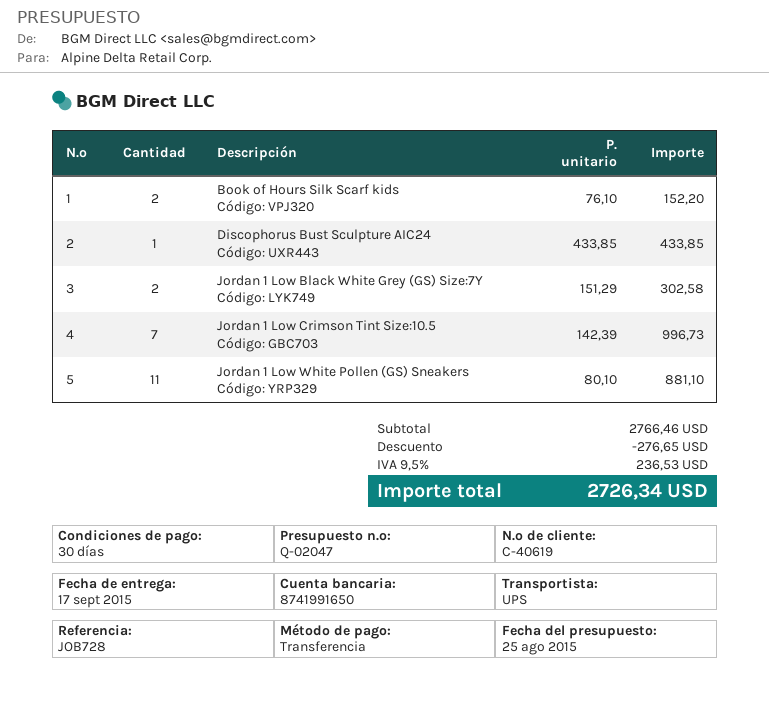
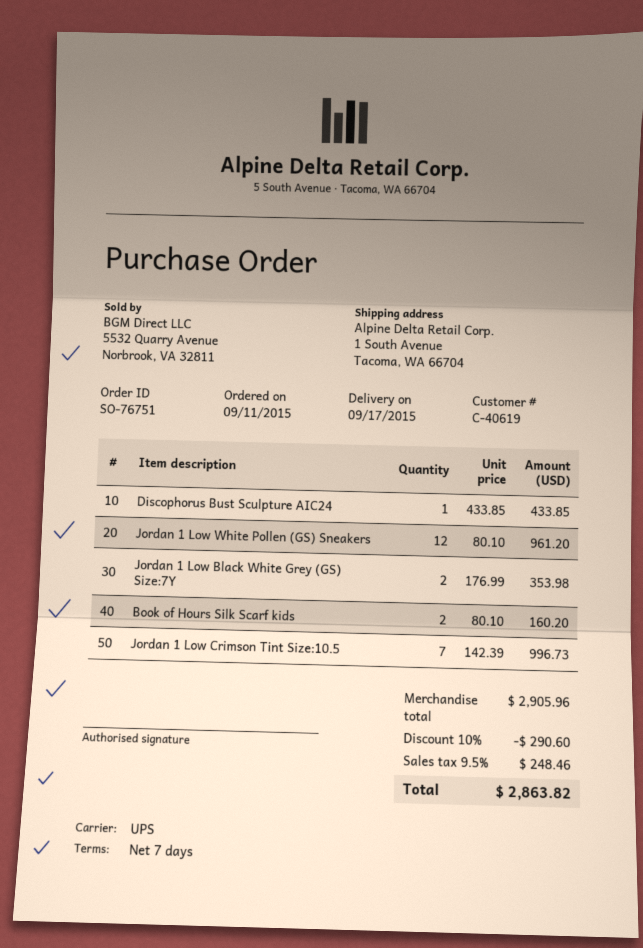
payment terms: 30 days -> 7 days
Book of Hours Silk Scarf kids: 2 x 76.10 = 152.20 -> 2 x 80.10 = 160.20
Jordan 1 Low Black White Grey (GS) Size:7Y: 2 x 151.29 = 302.58 -> 2 x 176.99 = 353.98
Jordan 1 Low White Pollen (GS) Sneakers: 11 x 80.10 = 881.10 -> 12 x 80.10 = 961.20
subtotal: 2766.46 -> 2905.96
discount: 276.65 -> 290.60
tax: 9.5% = 236.53 -> 9.5% = 248.46
total: 2726.34 -> 2863.82

